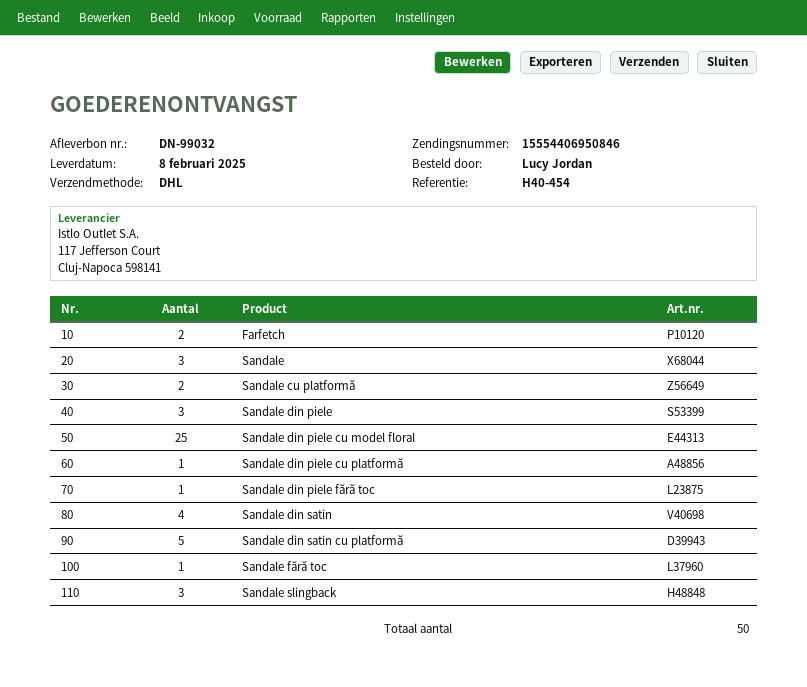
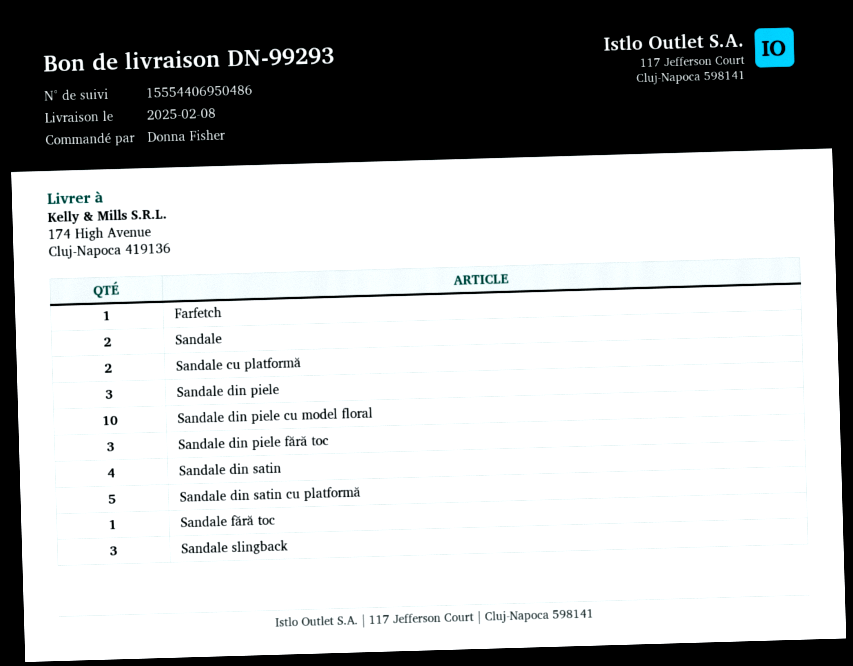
delivery note number: DN-99032 -> DN-99293
ordered by: Lucy Jordan -> Donna Fisher
tracking number: 15554406950846 -> 15554406950486
Farfetch: 2 -> 1
Sandale: 3 -> 2
Sandale din piele cu model floral: 25 -> 10
Sandale din piele cu platformă: 1 -> none
Sandale din piele fără toc: 1 -> 3

